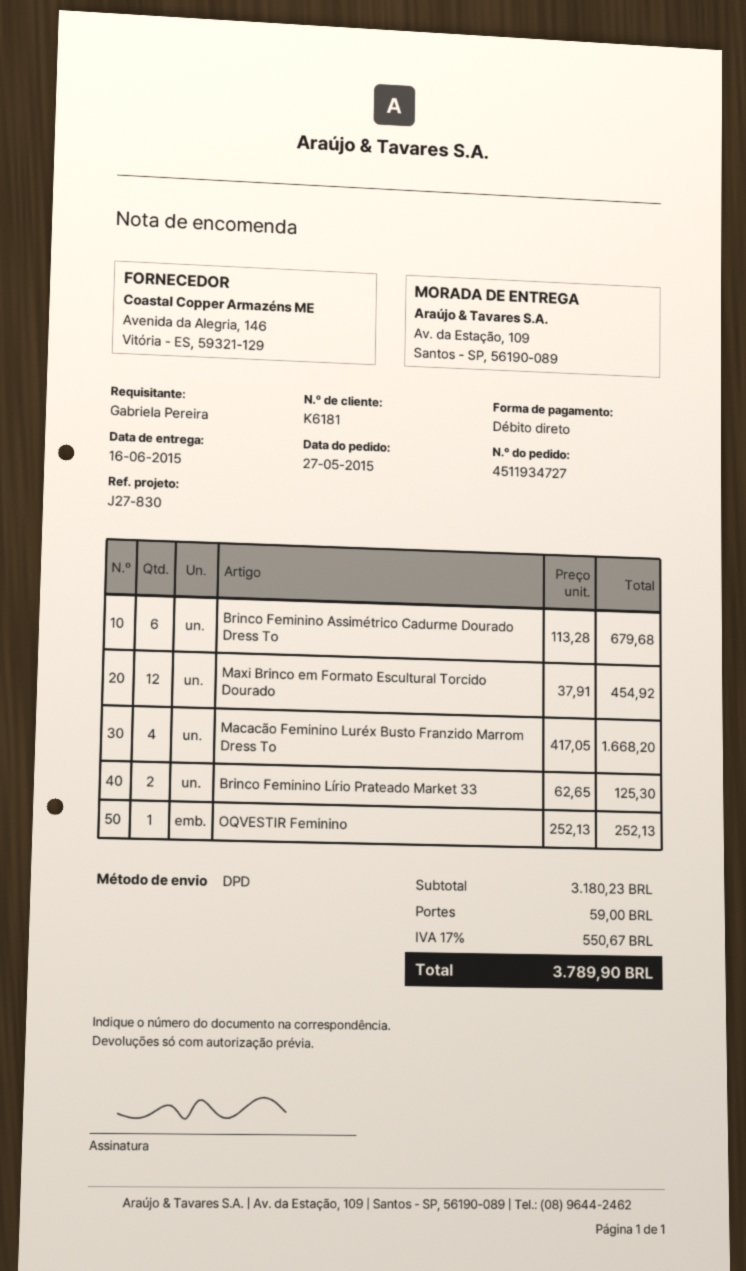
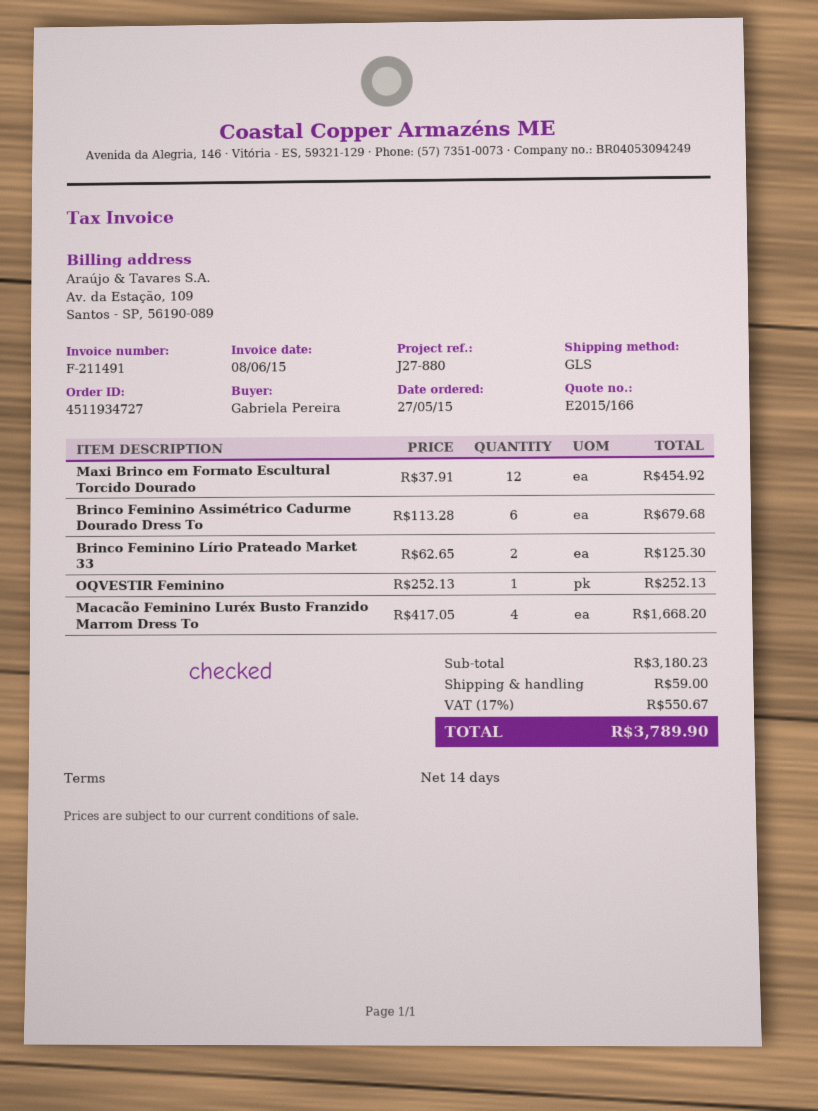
reference: J27-830 -> J27-880
shipping method: DPD -> GLS

